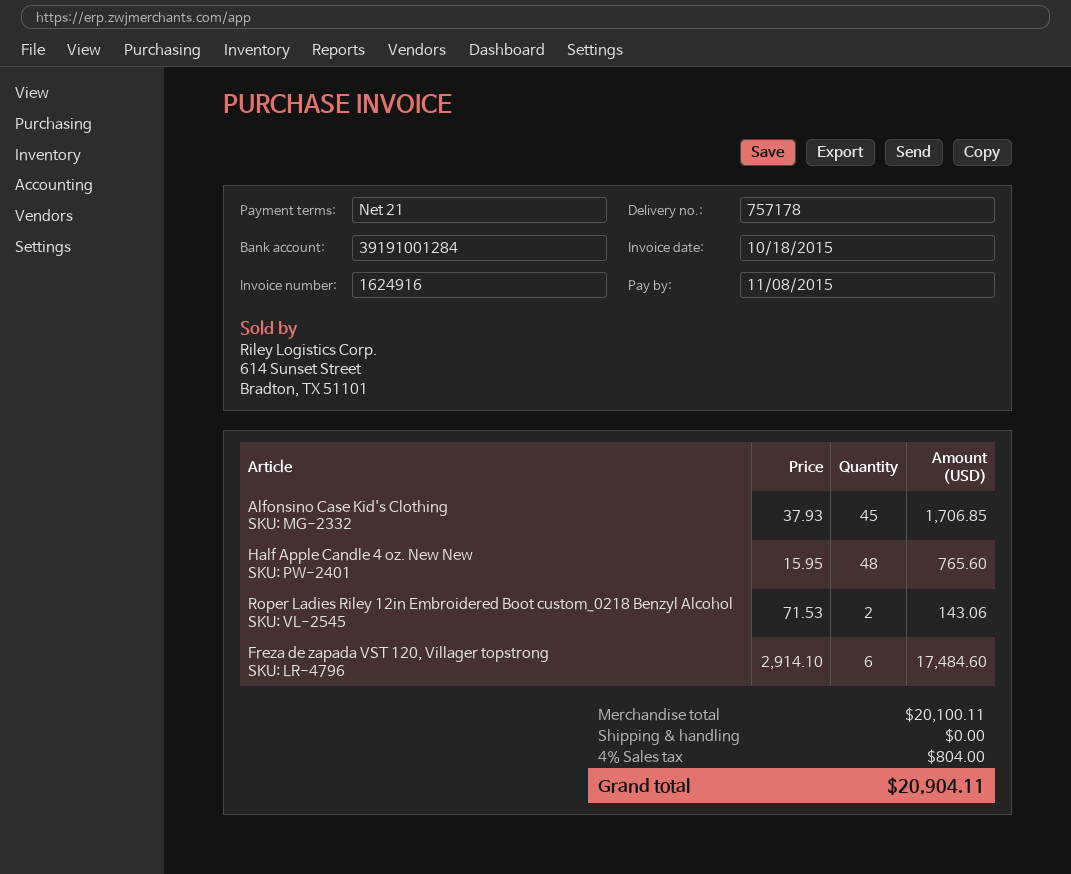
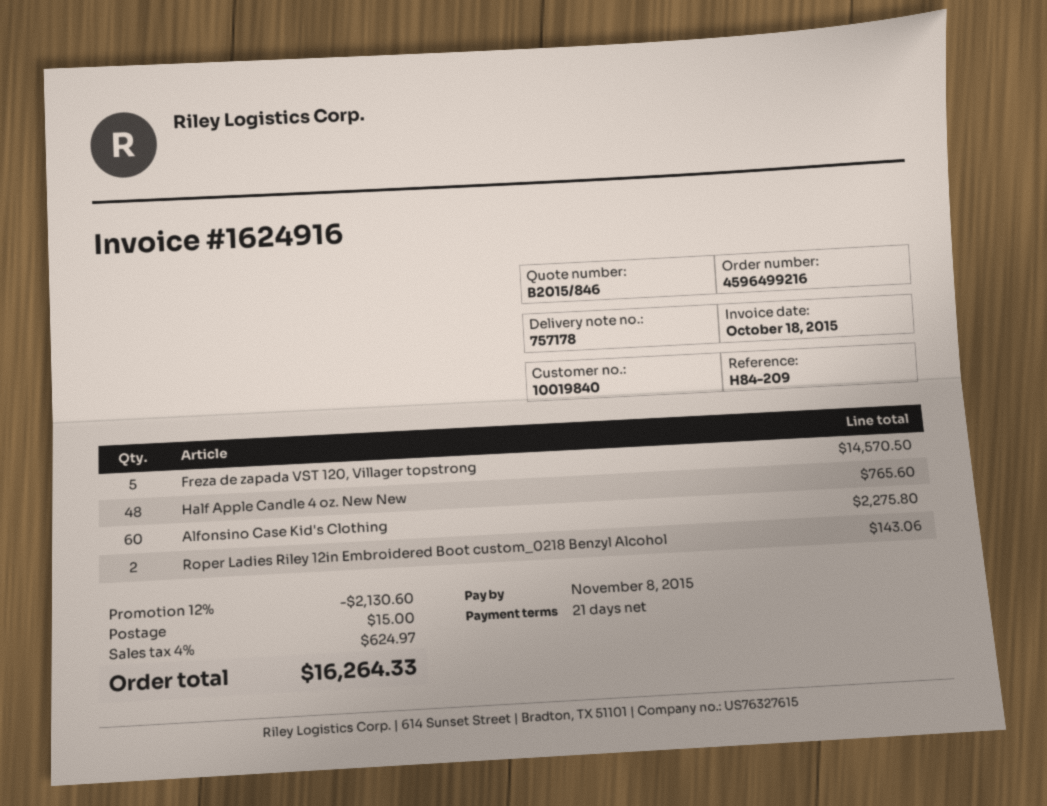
Alfonsino Case Kid's Clothing: 45 for 1706.85 -> 60 for 2275.80
Freza de zapada VST 120, Villager topstrong: 6 for 17484.60 -> 5 for 14570.50
discount: none -> 12% = 2130.60
shipping: 0.00 -> 15.00
tax: 4% = 804.00 -> 4% = 624.97
total: 20904.11 -> 16264.33

